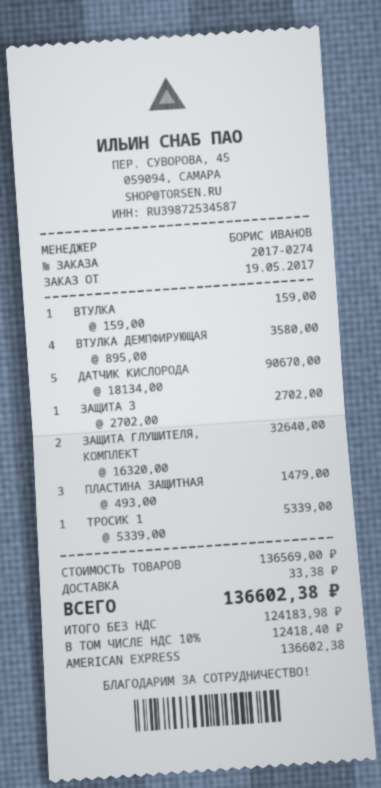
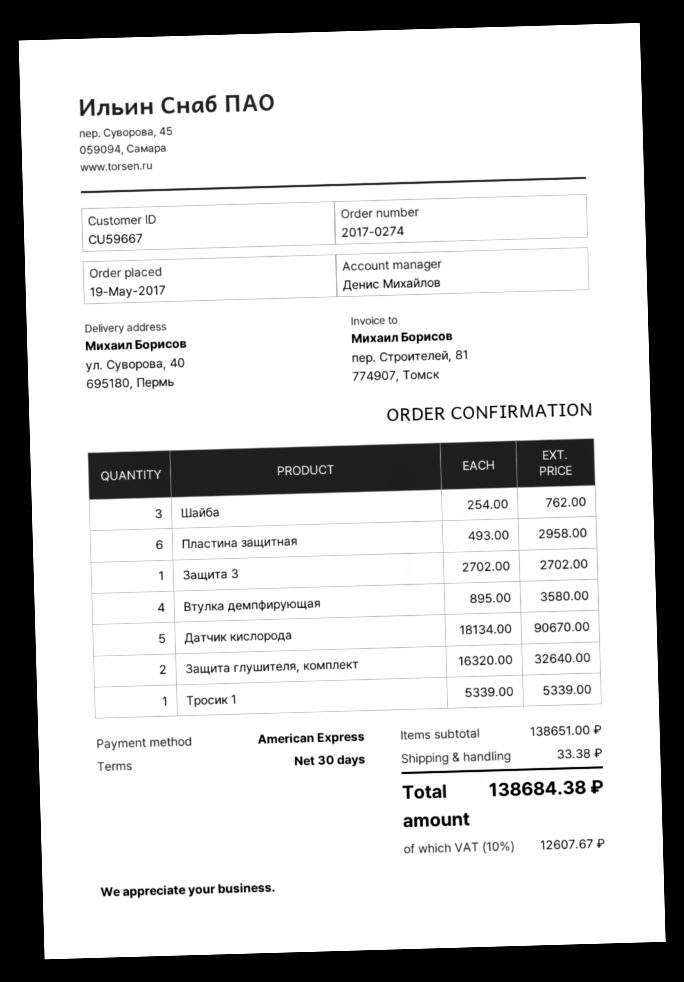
sales rep: БОРИС ИВАНОВ -> Денис Михайлов
ВТУЛКА: 1 x 159.00 = 159.00 -> none
ПЛАСТИНА ЗАЩИТНАЯ: 3 x 493.00 = 1479.00 -> 6 x 493.00 = 2958.00
Шайба: none -> 3 x 254.00 = 762.00
subtotal: 136569.00 -> 138651.00
tax: 10% = 12418.40 -> 10% = 12607.67
total: 136602.38 -> 138684.38

